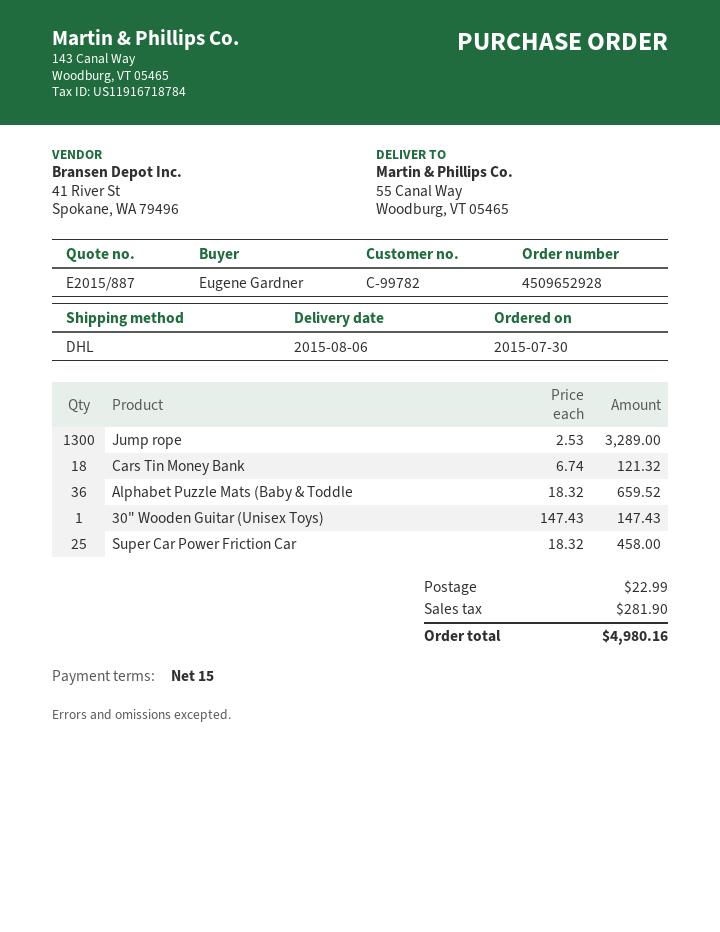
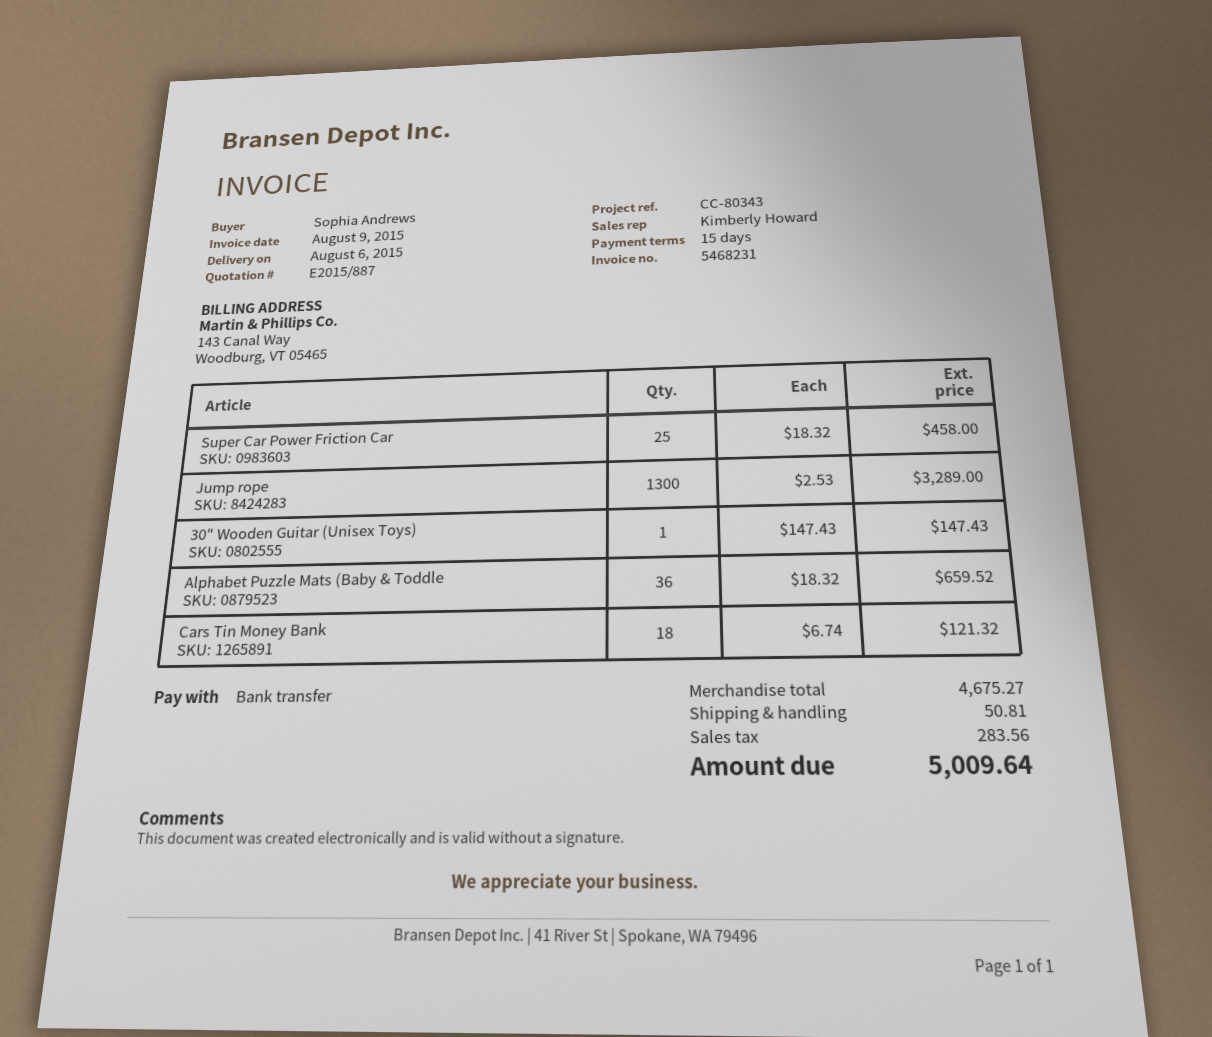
ordered by: Eugene Gardner -> Sophia Andrews
shipping: 22.99 -> 50.81
tax: 281.90 -> 283.56
total: 4980.16 -> 5009.64

